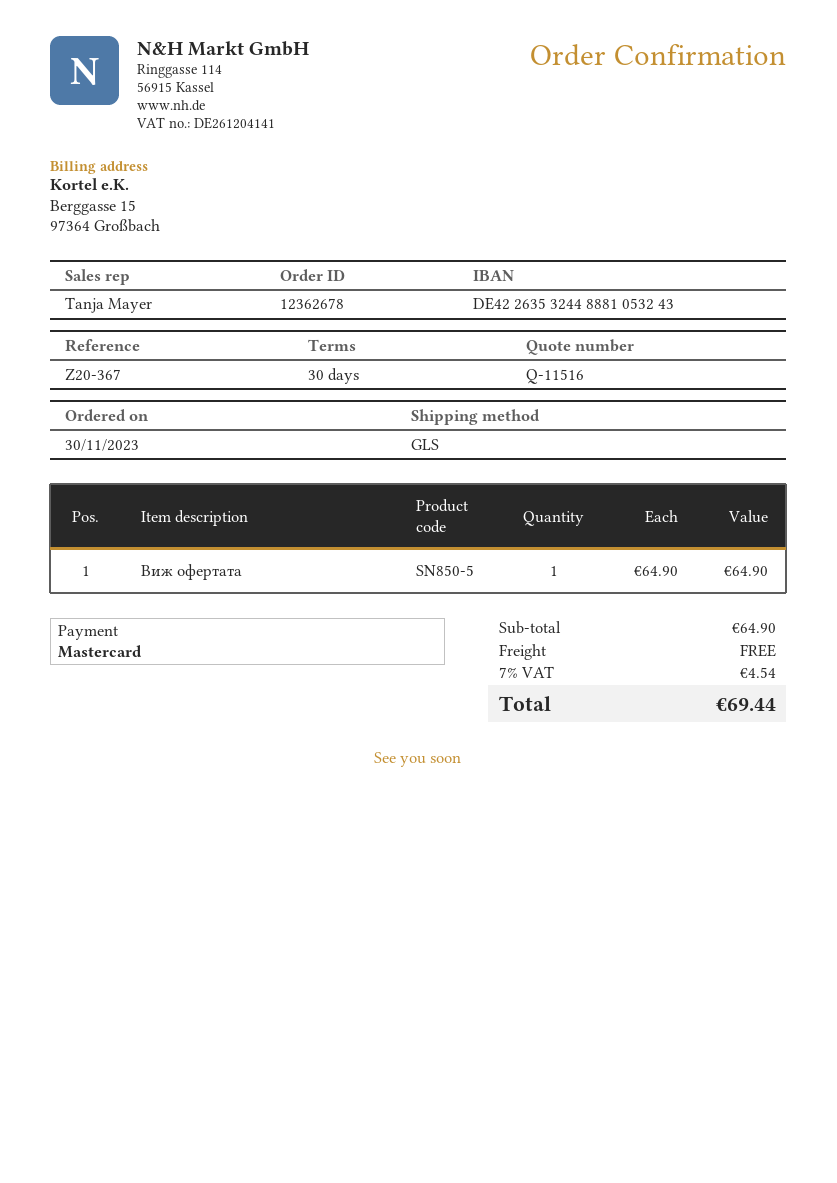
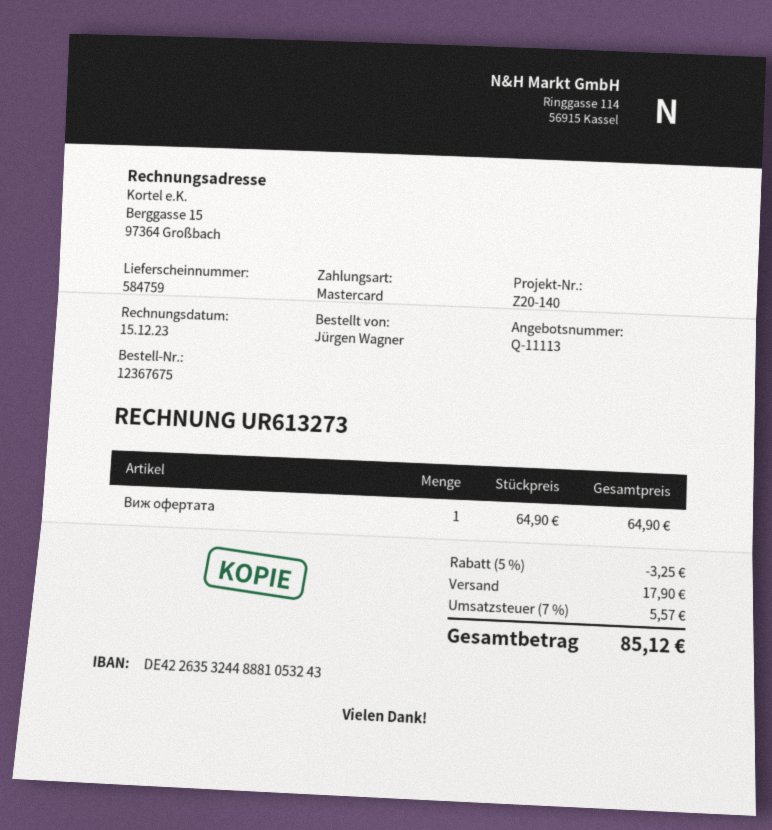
quote number: Q-11516 -> Q-11113
order number: 12362678 -> 12367675
reference: Z20-367 -> Z20-140
discount: none -> 5% = 3.25
shipping: 0.00 -> 17.90
tax: 7% = 4.54 -> 7% = 5.57
total: 69.44 -> 85.12

